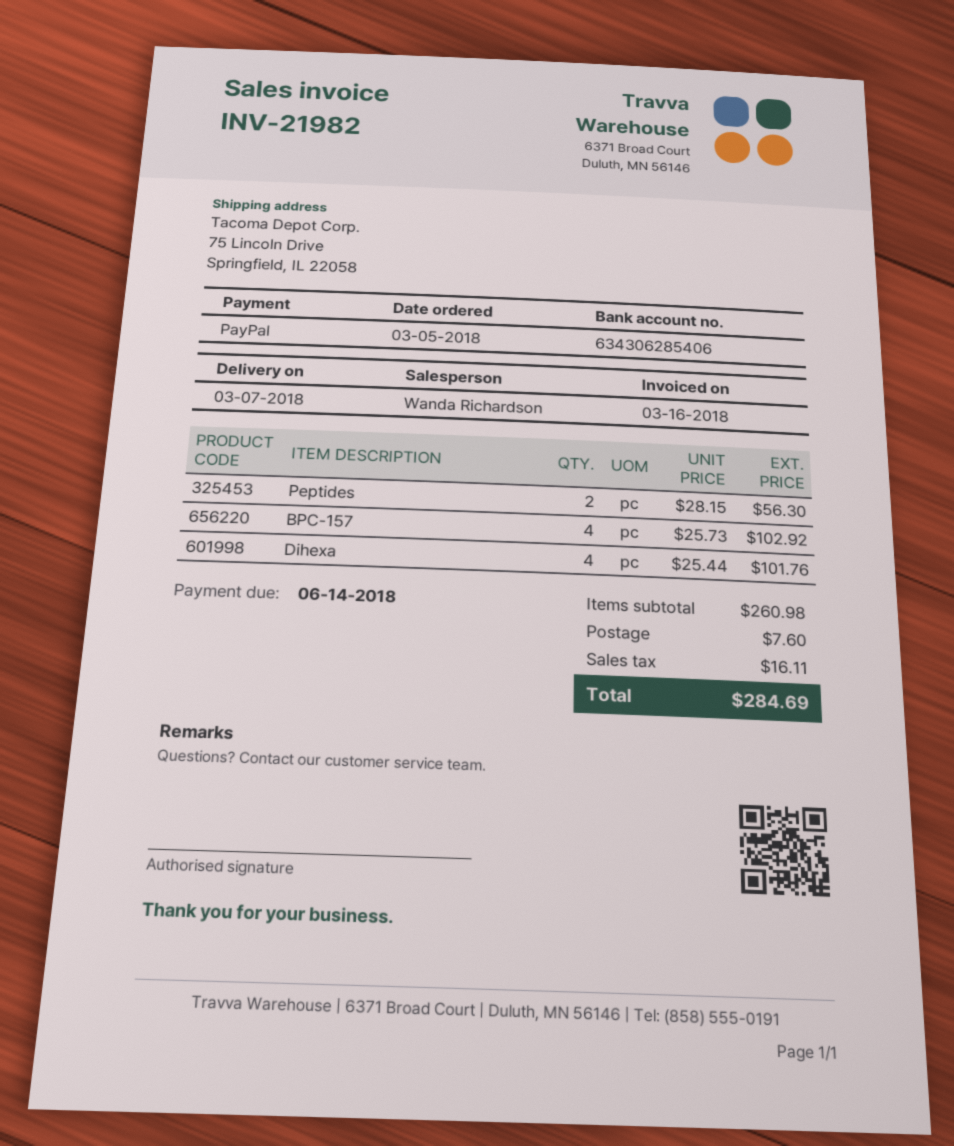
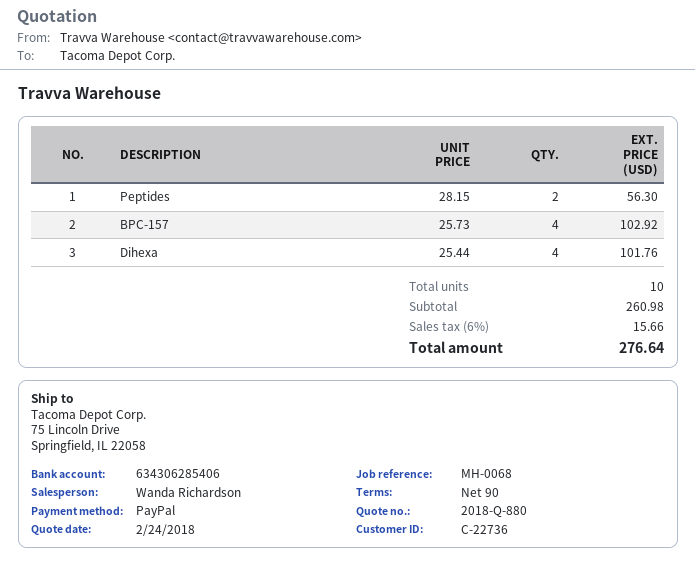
shipping: 7.60 -> none
tax: 16.11 -> 15.66
total: 284.69 -> 276.64

